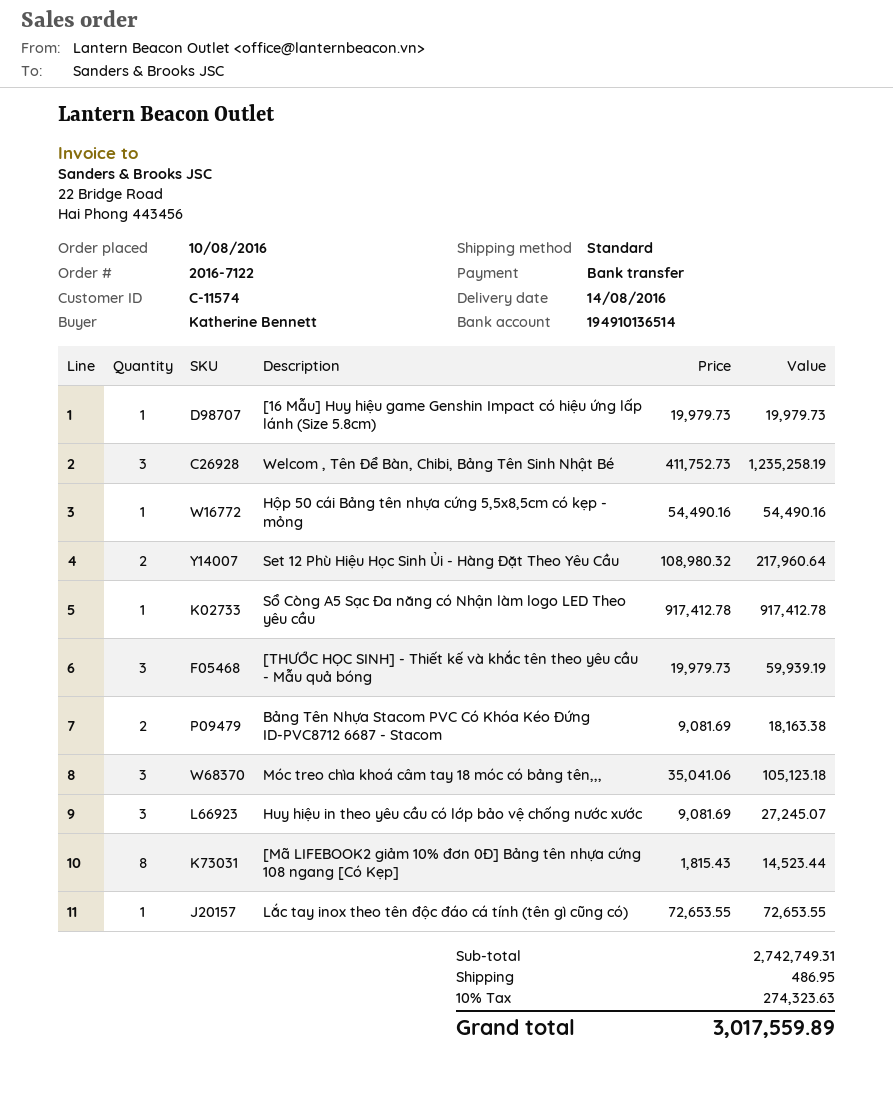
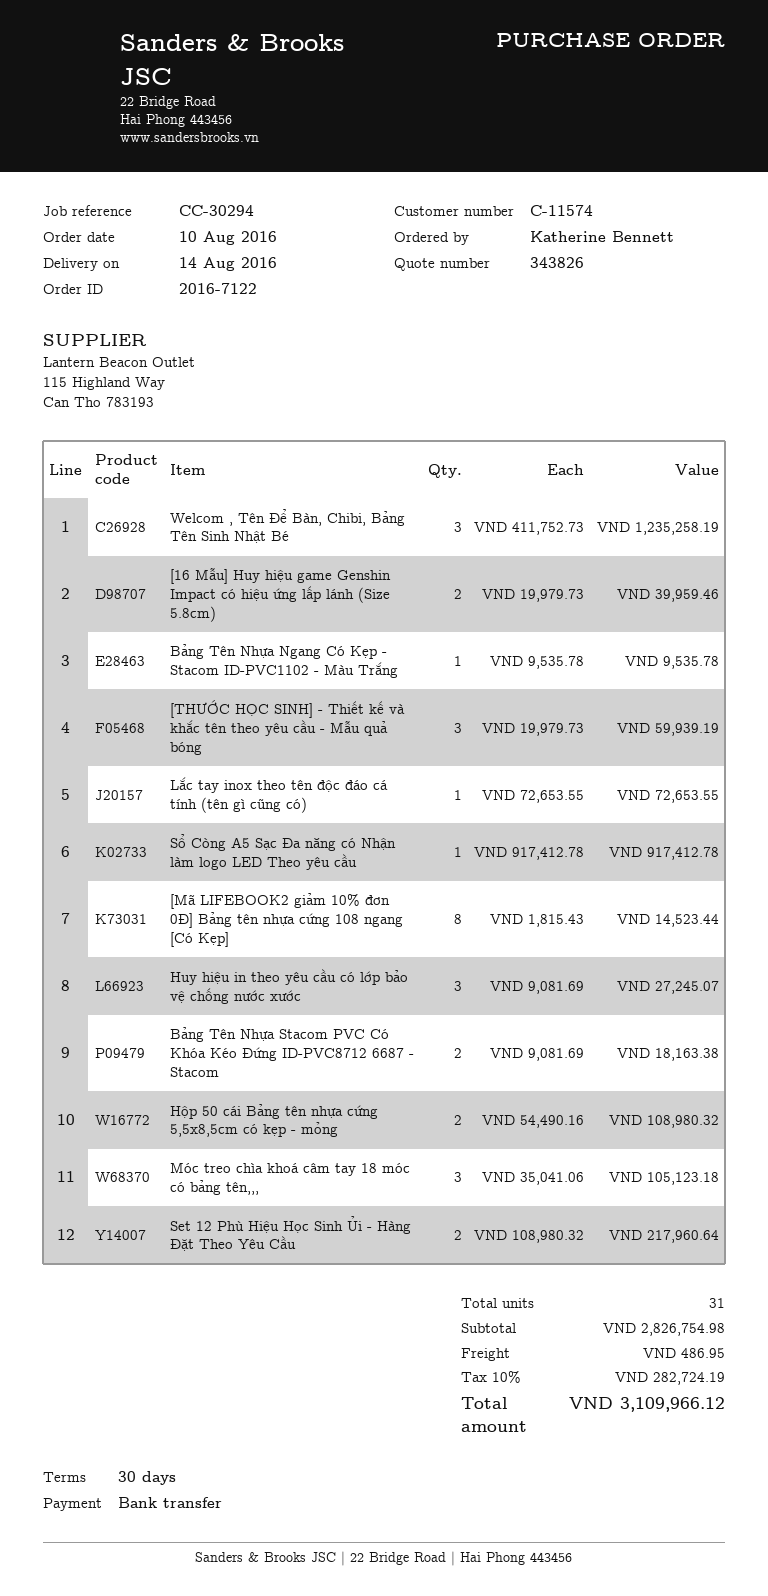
[16 Mẫu] Huy hiệu game Genshin Impact có hiệu ứng lấp lánh (Size 5.8cm): 1 x 19979.73 = 19979.73 -> 2 x 19979.73 = 39959.46
Hộp 50 cái Bảng tên nhựa cứng 5,5x8,5cm có kẹp - mỏng: 1 x 54490.16 = 54490.16 -> 2 x 54490.16 = 108980.32
Bảng Tên Nhựa Ngang Có Kẹp - Stacom ID-PVC1102 - Màu Trắng: none -> 1 x 9535.78 = 9535.78
subtotal: 2742749.31 -> 2826754.98
tax: 10% = 274323.63 -> 10% = 282724.19
total: 3017559.89 -> 3109966.12

